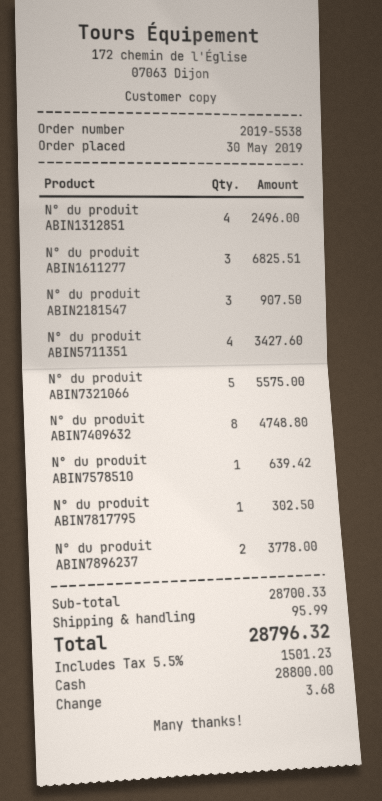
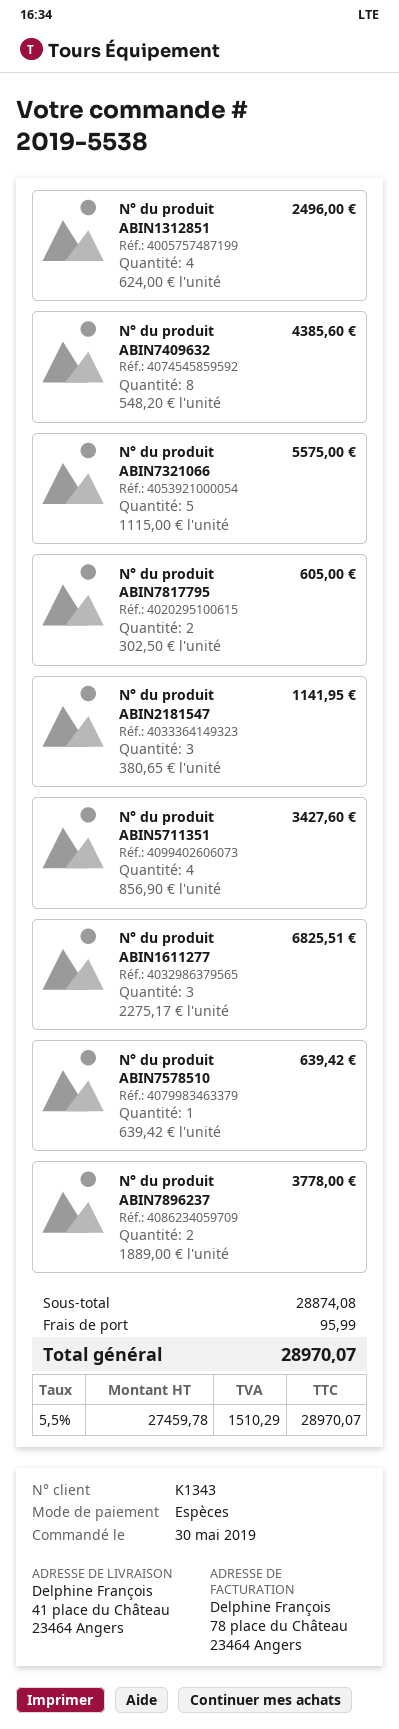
N° du produit ABIN2181547: 3 for 907.50 -> 3 for 1141.95
N° du produit ABIN7409632: 8 for 4748.80 -> 8 for 4385.60
N° du produit ABIN7817795: 1 for 302.50 -> 2 for 605.00
subtotal: 28700.33 -> 28874.08
tax: 5.5% = 1501.23 -> 5.5% = 1510.29
total: 28796.32 -> 28970.07

